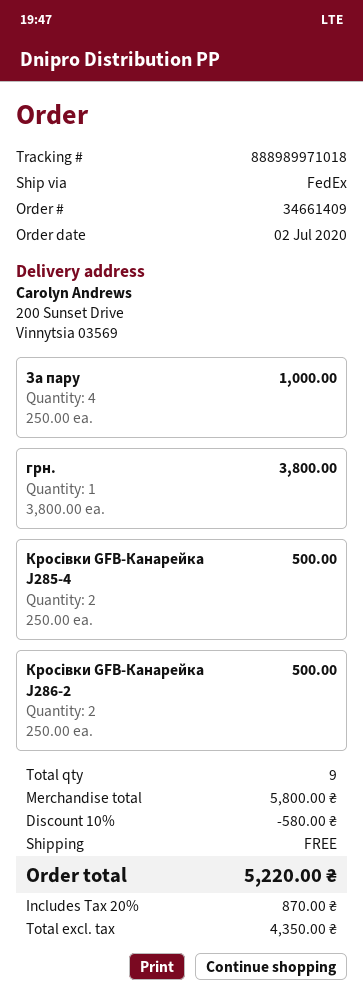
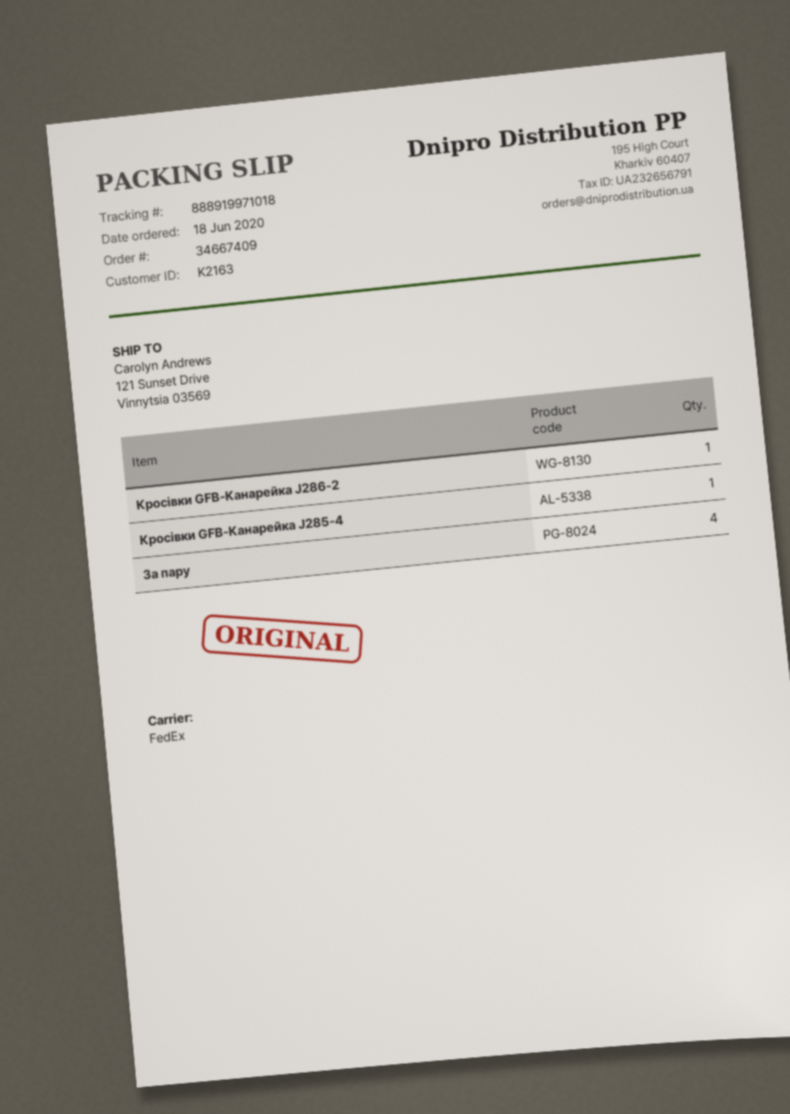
order number: 34661409 -> 34667409
order date: 2020-07-02 -> 2020-06-18
tracking number: 888989971018 -> 888919971018
ship to: 200 Sunset Drive, Vinnytsia 03569 -> 121 Sunset Drive, Vinnytsia 03569
грн.: 1 -> none
Кросівки GFB-Канарейка J285-4: 2 -> 1
Кросівки GFB-Канарейка J286-2: 2 -> 1

